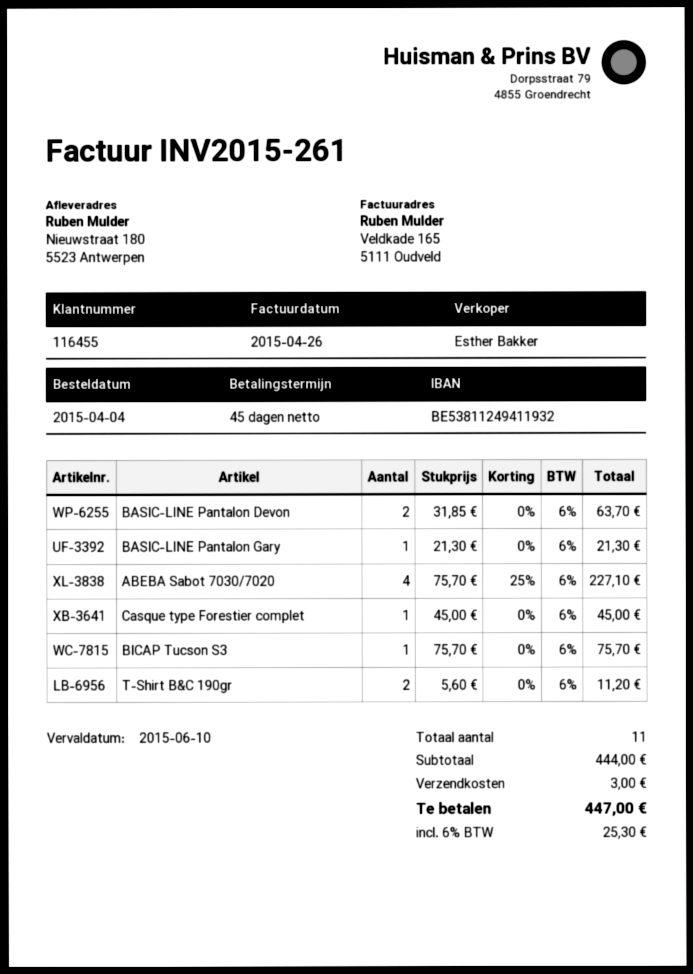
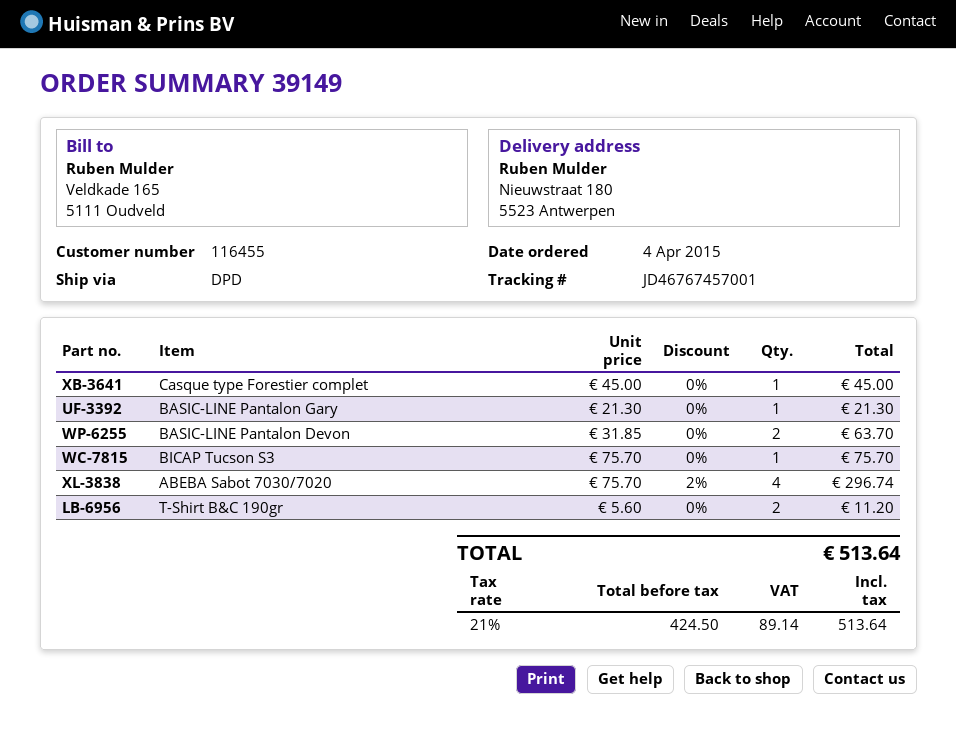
ABEBA Sabot 7030/7020: 4 x 75.70 - 25% = 227.10 -> 4 x 75.70 - 2% = 296.74
shipping: 3.00 -> none
tax: 6% = 25.30 -> 21% = 89.14
total: 447.00 -> 513.64

